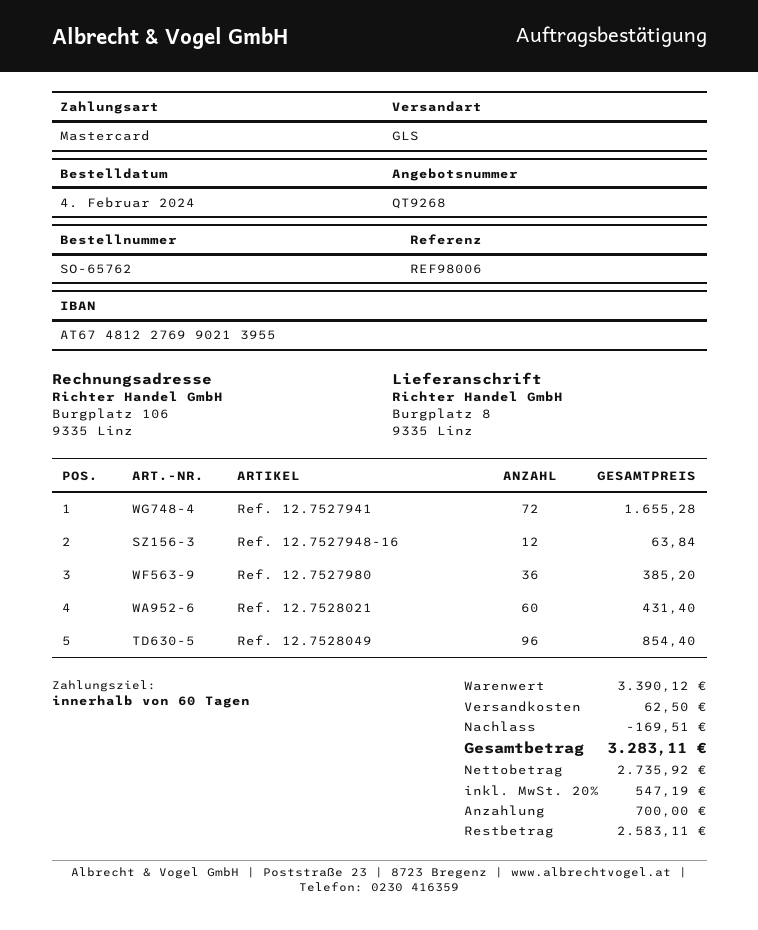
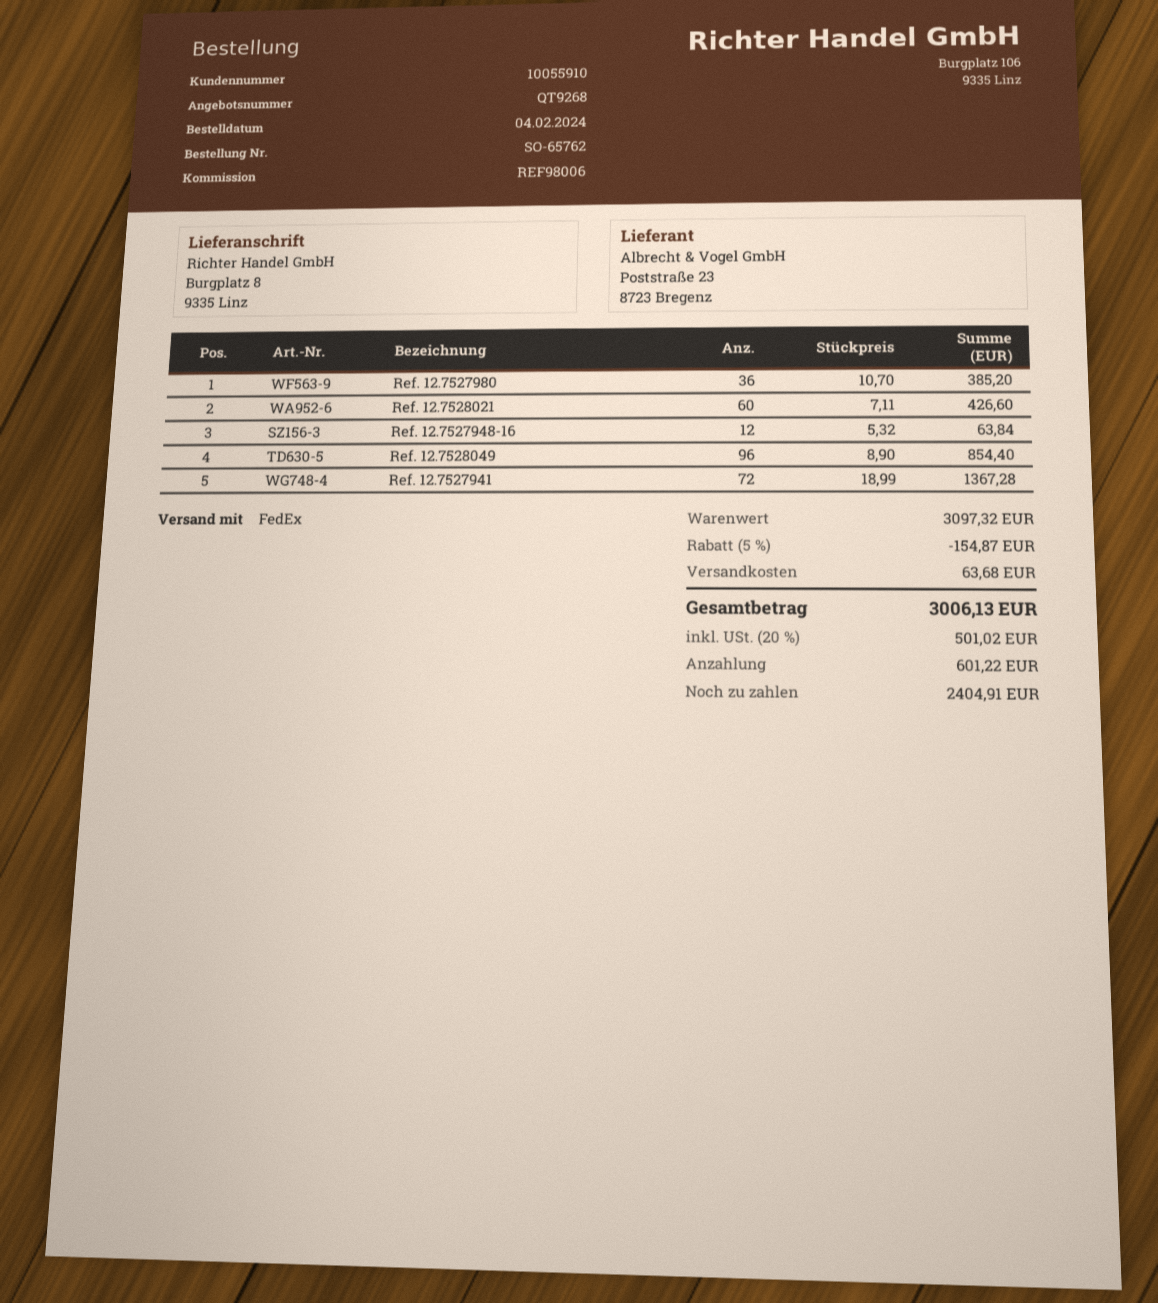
shipping method: GLS -> FedEx
Ref. 12.7527941: 72 for 1655.28 -> 72 for 1367.28
Ref. 12.7528021: 60 for 431.40 -> 60 for 426.60
subtotal: 3390.12 -> 3097.32
discount: 169.51 -> 154.87
shipping: 62.50 -> 63.68
tax: 20% = 547.19 -> 20% = 501.02
total: 3283.11 -> 3006.13
deposit: 700.00 -> 601.22
balance: 2583.11 -> 2404.91

